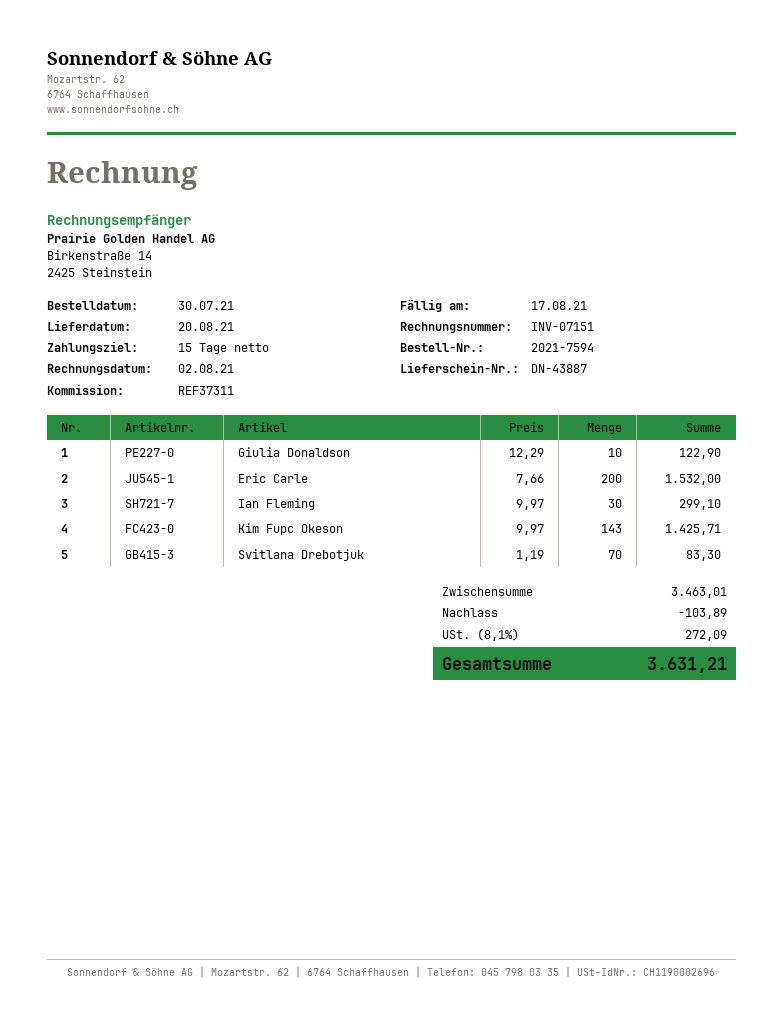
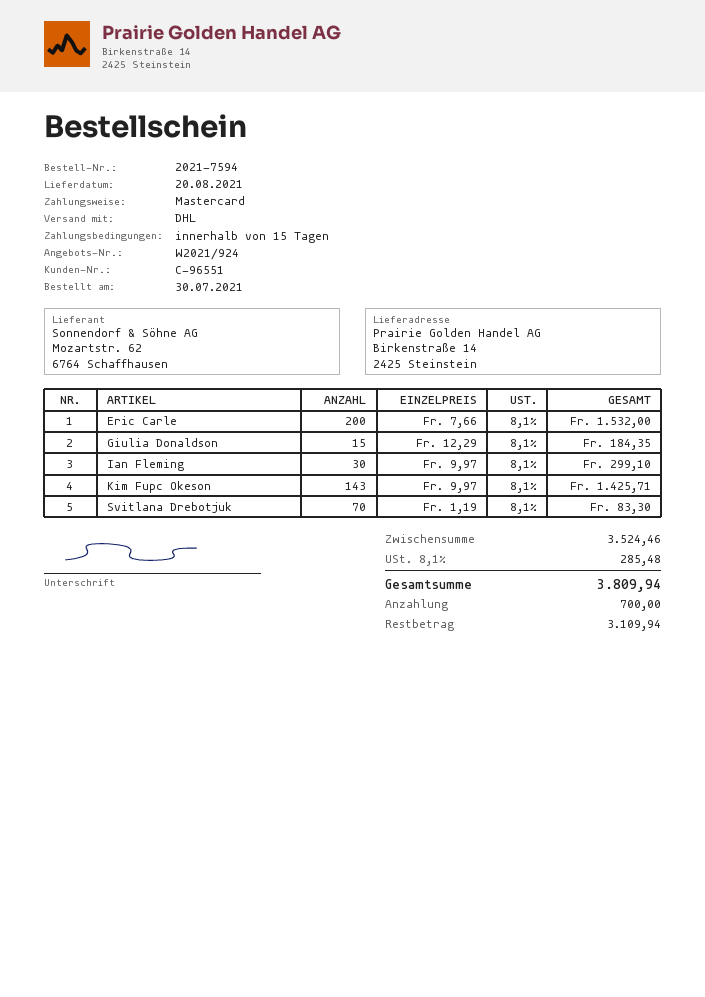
Giulia Donaldson: 10 x 12.29 = 122.90 -> 15 x 12.29 = 184.35
subtotal: 3463.01 -> 3524.46
discount: 103.89 -> none
tax: 8.1% = 272.09 -> 8.1% = 285.48
total: 3631.21 -> 3809.94

